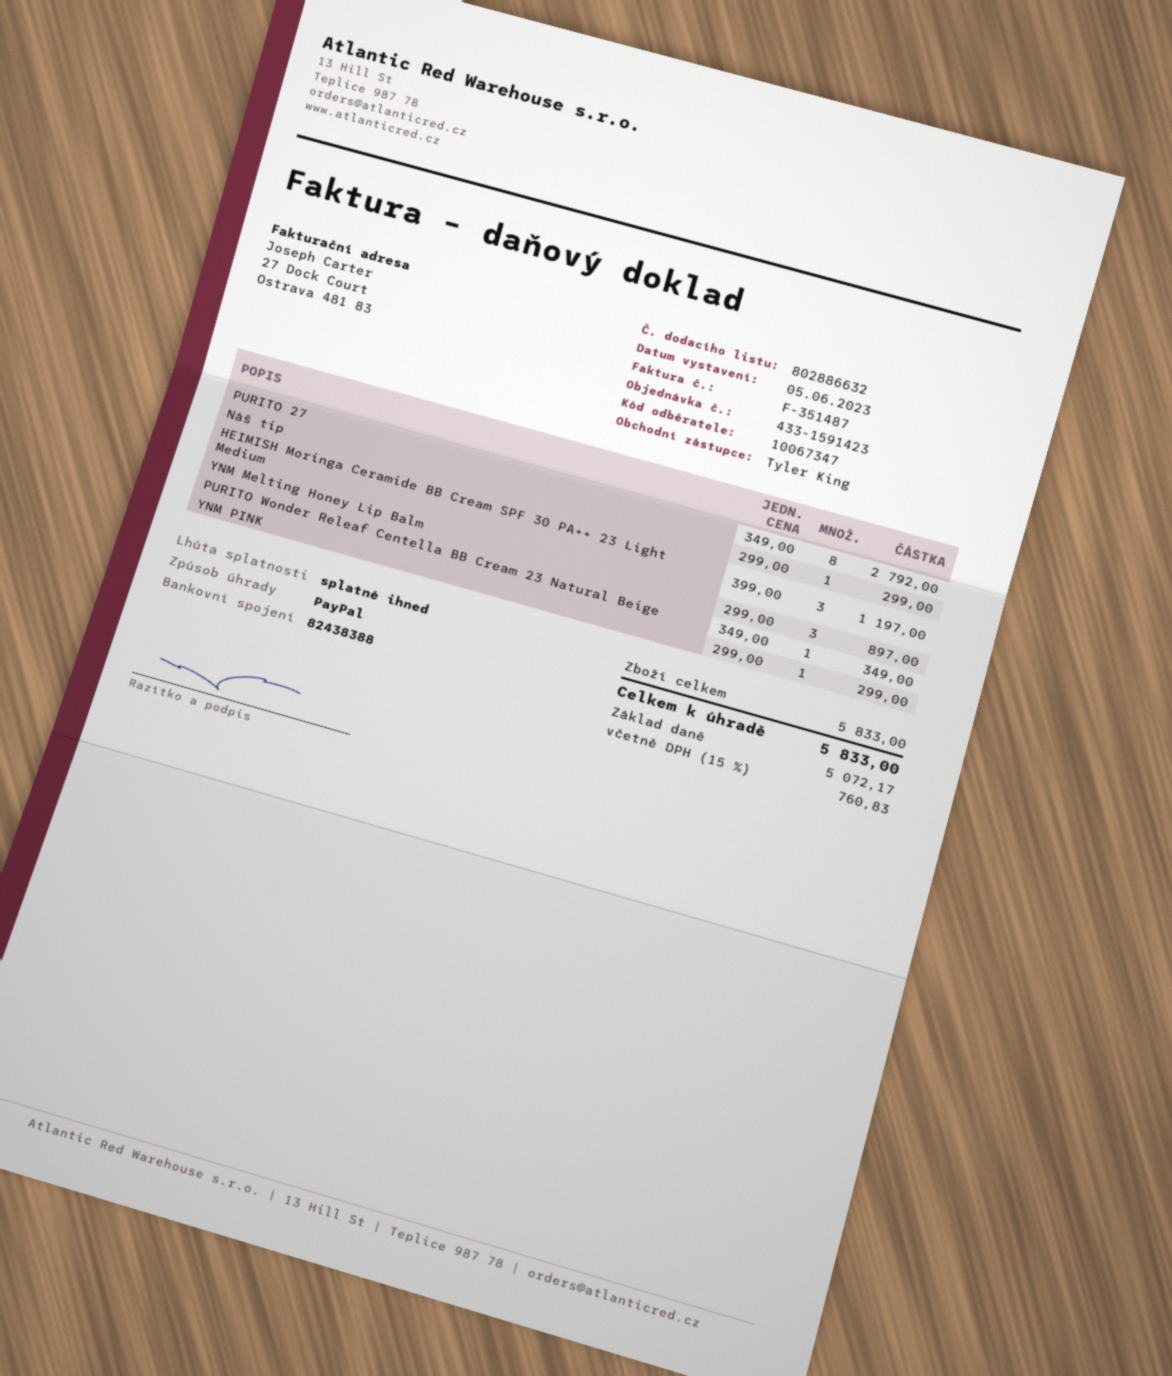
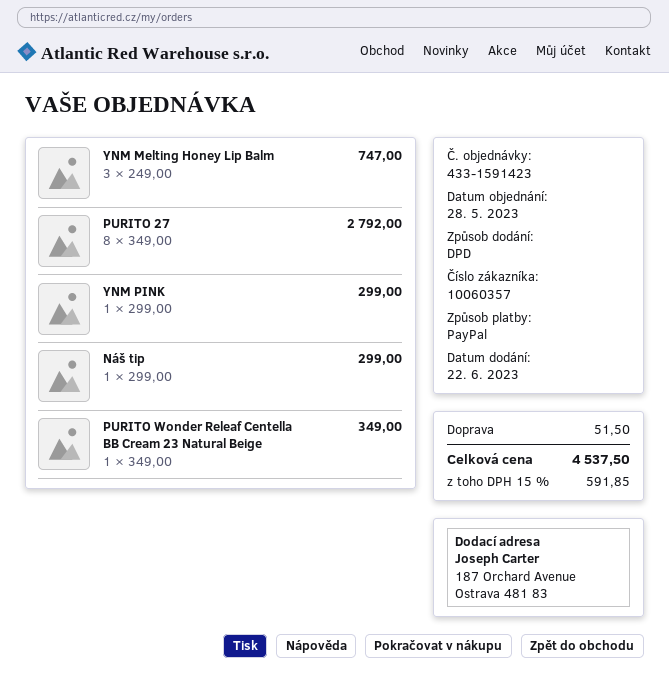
customer number: 10067347 -> 10060357
HEIMISH Moringa Ceramide BB Cream SPF 30 PA++ 23 Light Medium: 3 x 399.00 = 1197.00 -> none
YNM Melting Honey Lip Balm: 3 x 299.00 = 897.00 -> 3 x 249.00 = 747.00
shipping: none -> 51.50
tax: 15% = 760.83 -> 15% = 591.85
total: 5833.00 -> 4537.50

